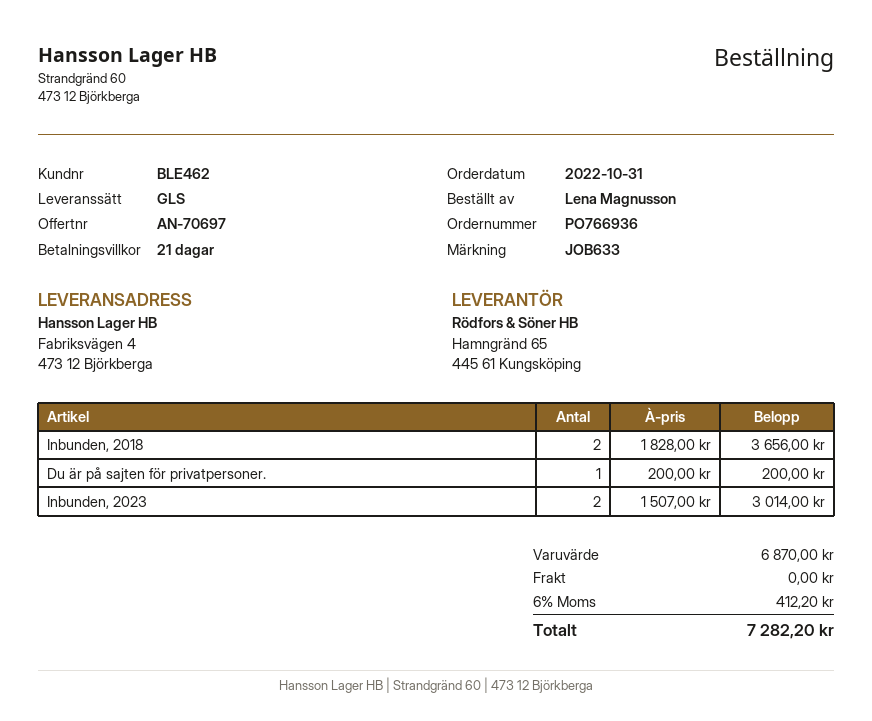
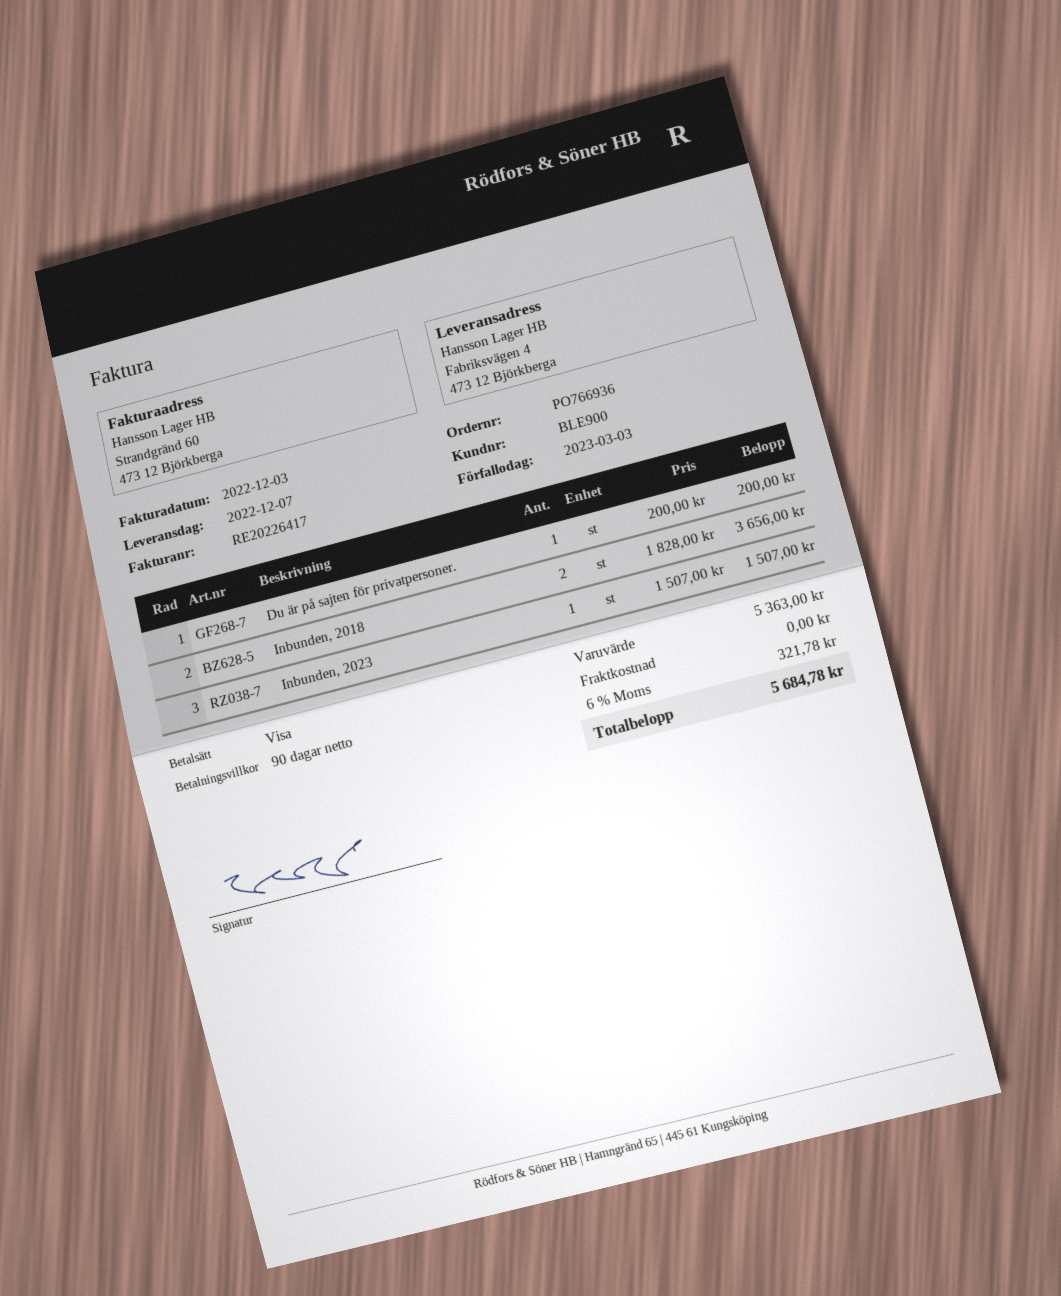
payment terms: 21 days -> 90 days
customer number: BLE462 -> BLE900
Inbunden, 2023: 2 x 1507.00 = 3014.00 -> 1 x 1507.00 = 1507.00
subtotal: 6870.00 -> 5363.00
tax: 6% = 412.20 -> 6% = 321.78
total: 7282.20 -> 5684.78

